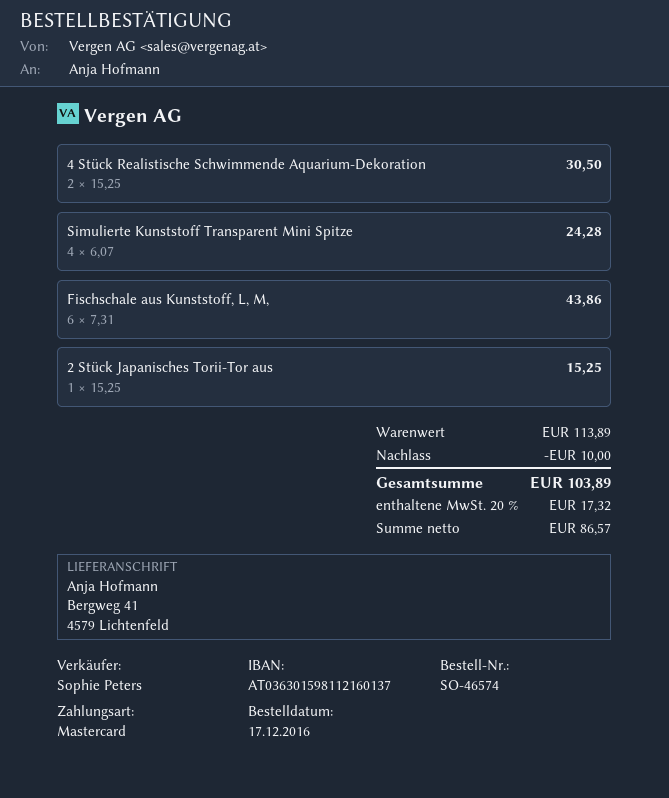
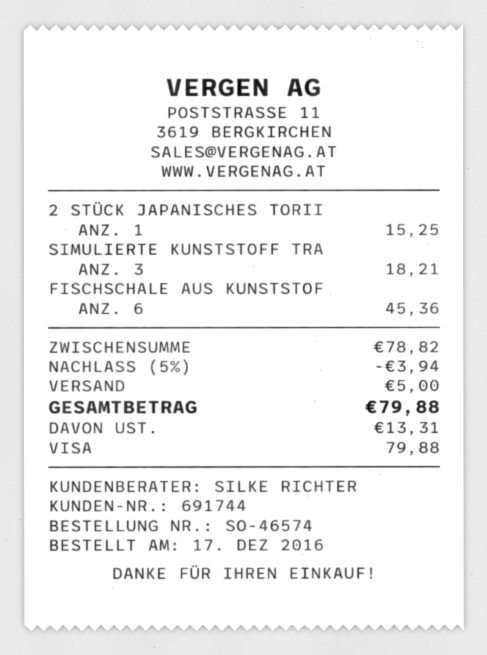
sales rep: Sophie Peters -> SILKE RICHTER
payment method: Mastercard -> Visa
4 Stück Realistische Schwimmende Aquarium-Dekoration: 2 for 30.50 -> none
Simulierte Kunststoff Transparent Mini Spitze: 4 for 24.28 -> 3 for 18.21
Fischschale aus Kunststoff, L, M,: 6 for 43.86 -> 6 for 45.36
subtotal: 113.89 -> 78.82
discount: 10.00 -> 3.94
shipping: none -> 5.00
tax: 17.32 -> 13.31
total: 103.89 -> 79.88

